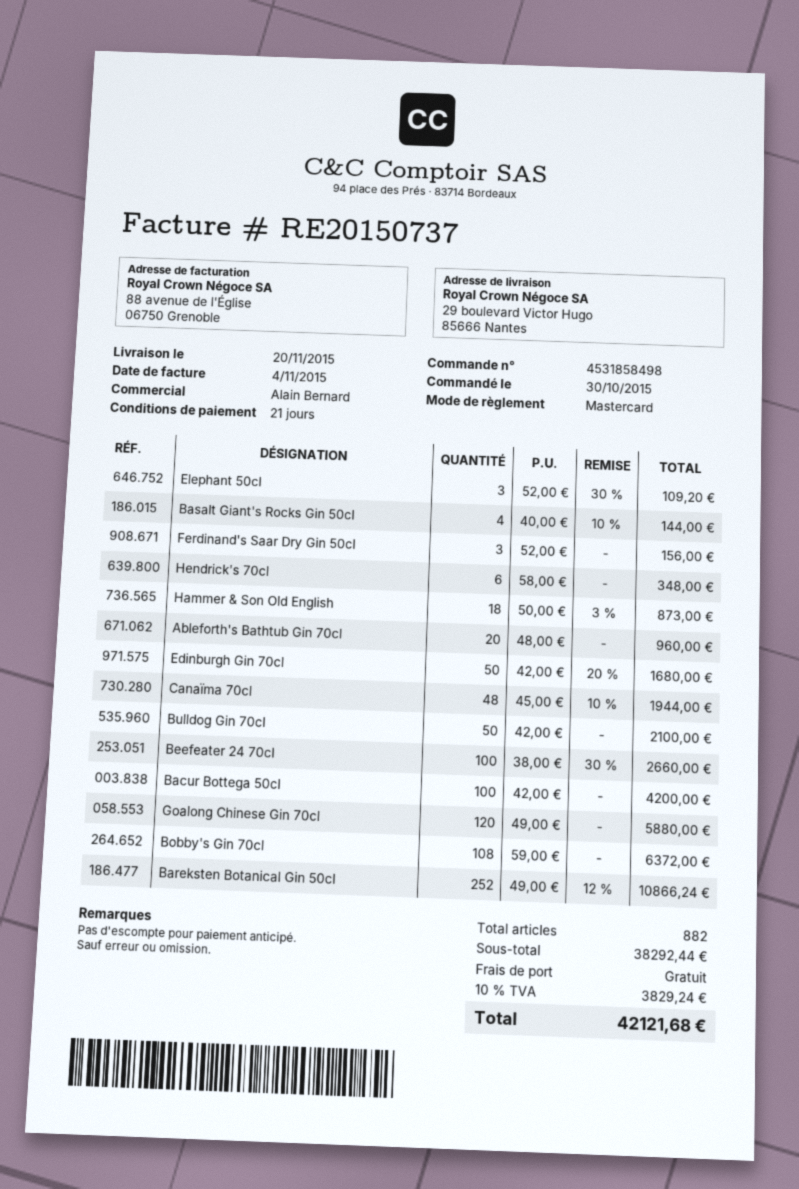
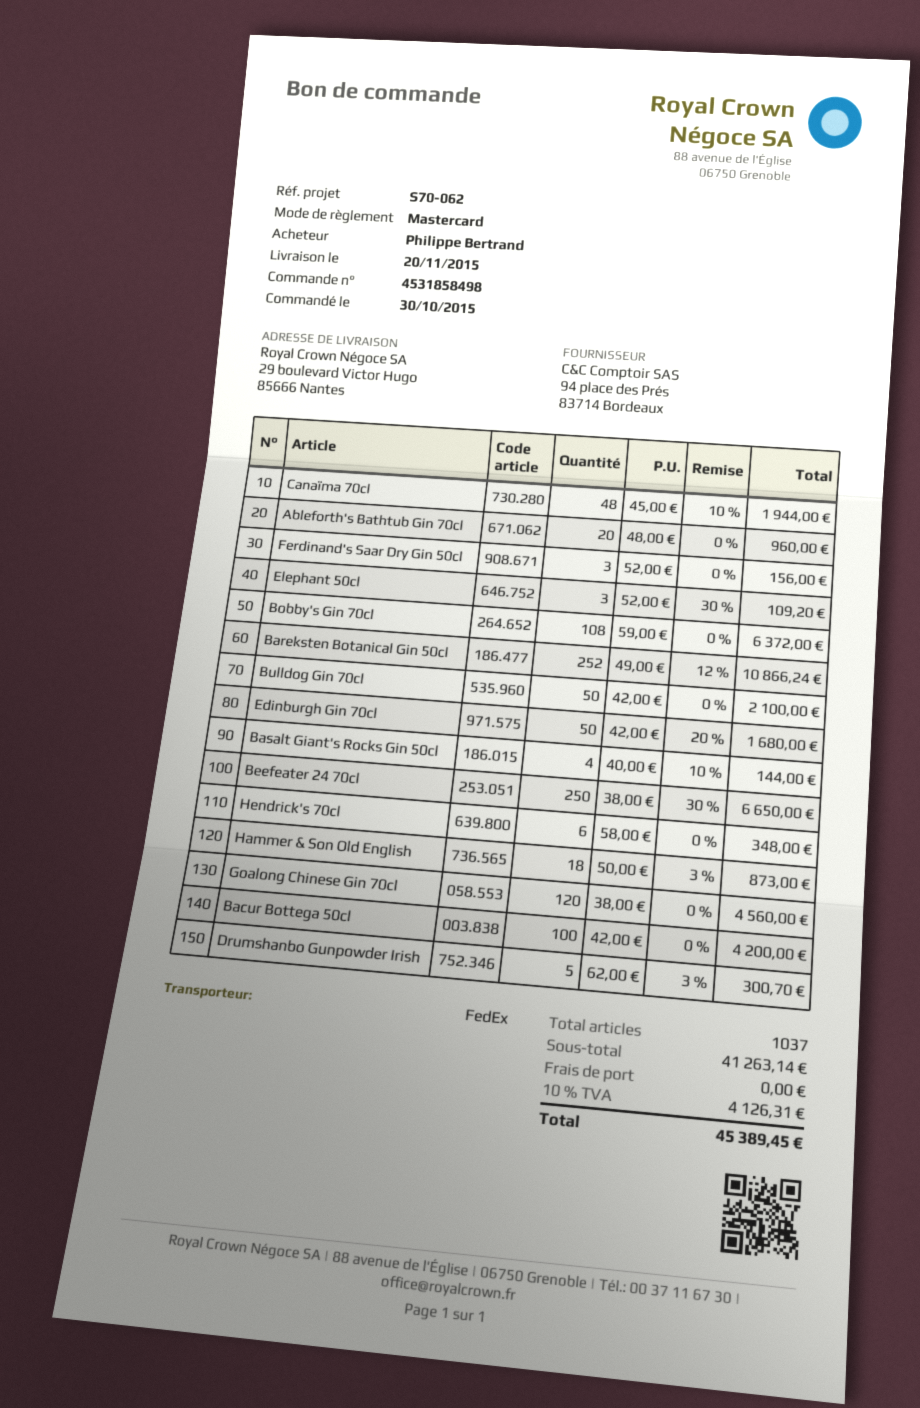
Beefeater 24 70cl: 100 x 38.00 - 30% = 2660.00 -> 250 x 38.00 - 30% = 6650.00
Goalong Chinese Gin 70cl: 120 x 49.00 = 5880.00 -> 120 x 38.00 = 4560.00
Drumshanbo Gunpowder Irish: none -> 5 x 62.00 - 3% = 300.70
total quantity: 882 -> 1037
subtotal: 38292.44 -> 41263.14
tax: 10% = 3829.24 -> 10% = 4126.31
total: 42121.68 -> 45389.45

